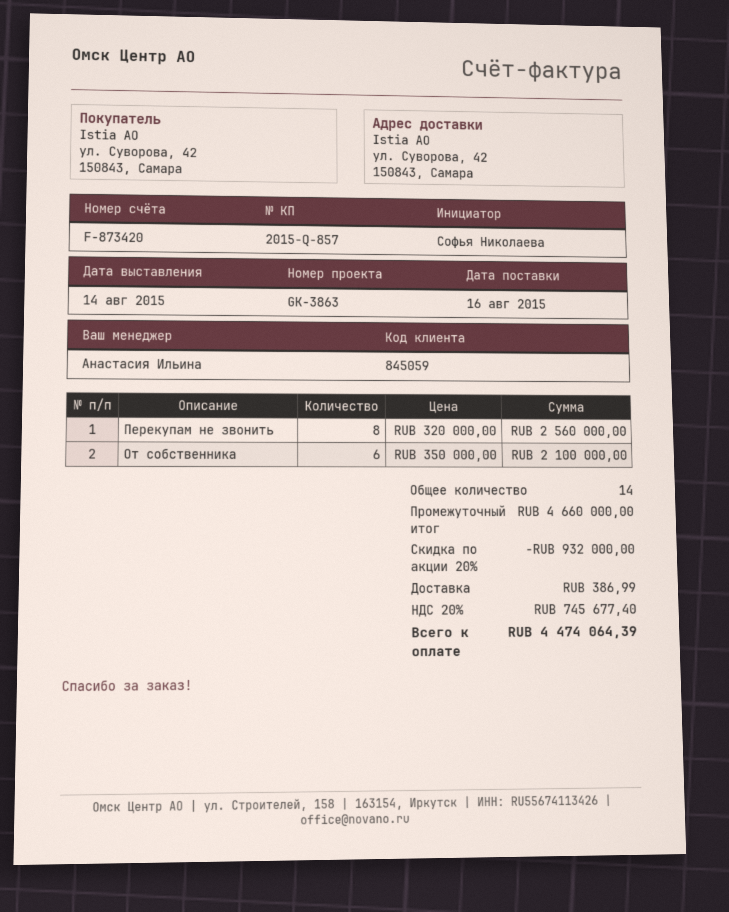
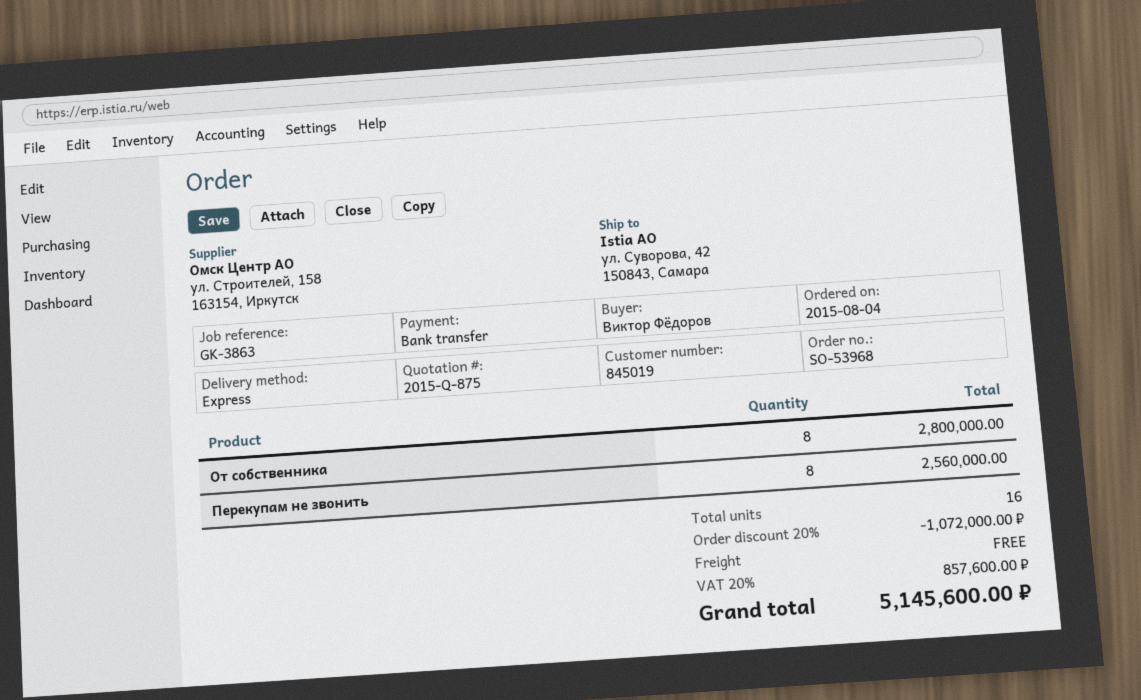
quote number: 2015-Q-857 -> 2015-Q-875
customer number: 845059 -> 845019
ordered by: Софья Николаева -> Виктор Фёдоров
От собственника: 6 for 2100000.00 -> 8 for 2800000.00
total quantity: 14 -> 16
discount: 20% = 932000.00 -> 20% = 1072000.00
shipping: 386.99 -> 0.00
tax: 20% = 745677.40 -> 20% = 857600.00
total: 4474064.39 -> 5145600.00

